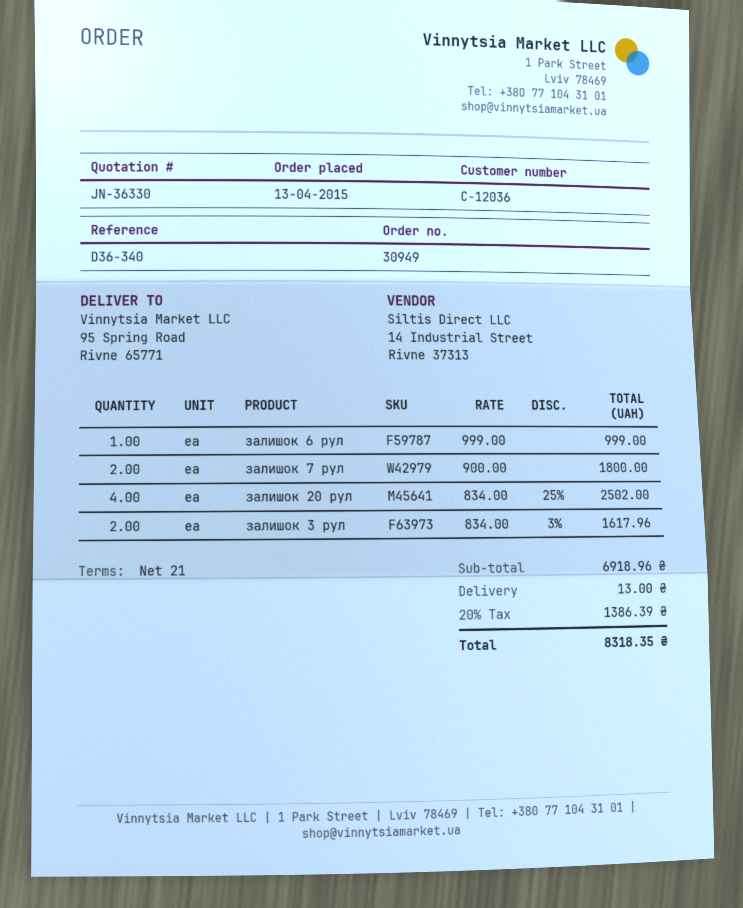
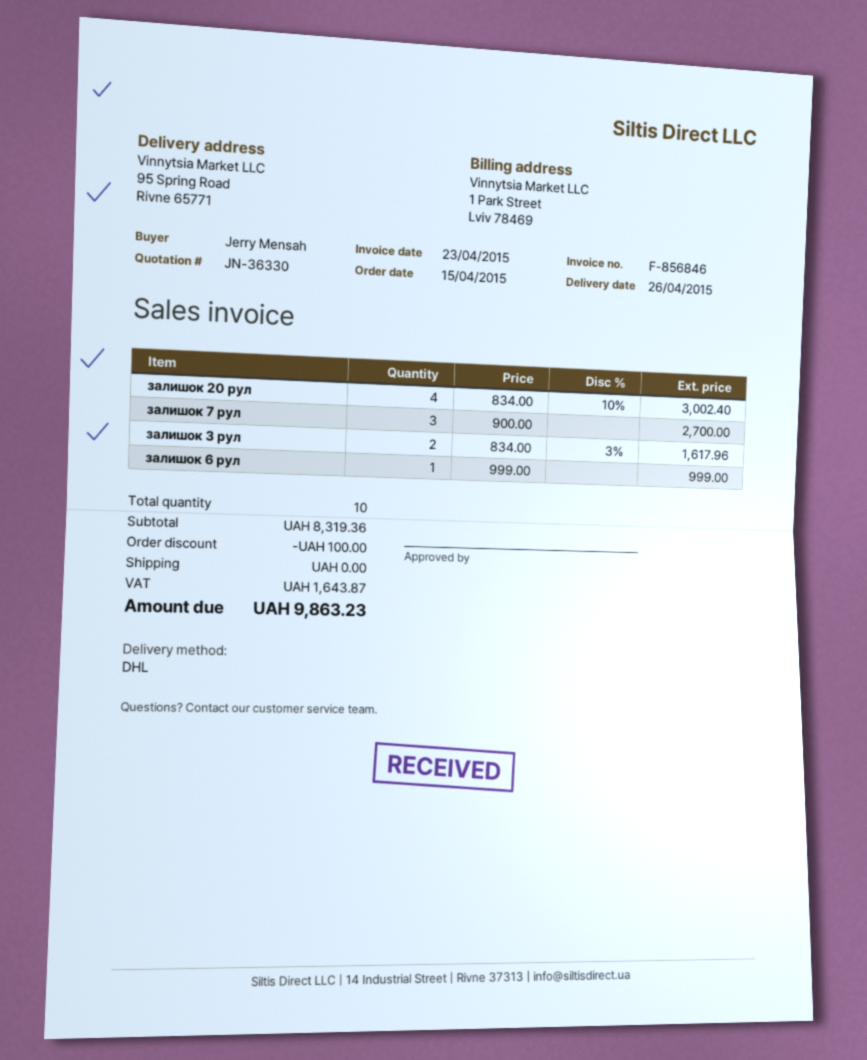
order date: 2015-04-13 -> 2015-04-15
залишок 7 рул: 2 x 900.00 = 1800.00 -> 3 x 900.00 = 2700.00
залишок 20 рул: 4 x 834.00 - 25% = 2502.00 -> 4 x 834.00 - 10% = 3002.40
subtotal: 6918.96 -> 8319.36
discount: none -> 100.00
shipping: 13.00 -> 0.00
tax: 1386.39 -> 1643.87
total: 8318.35 -> 9863.23

